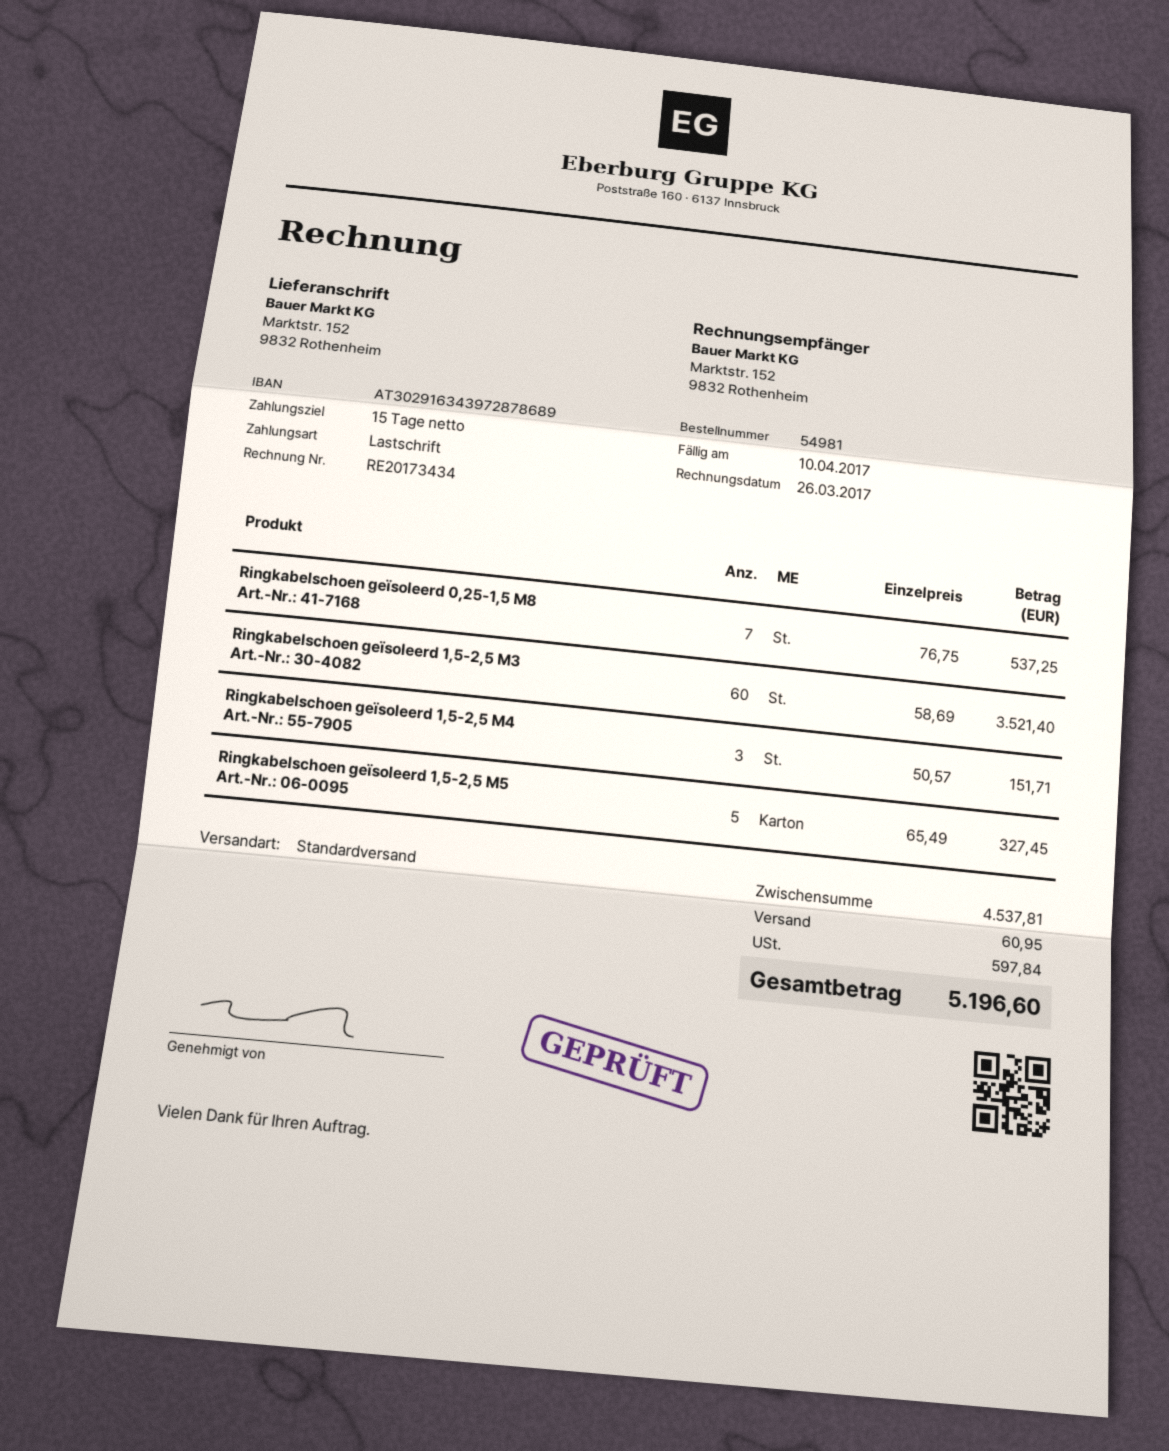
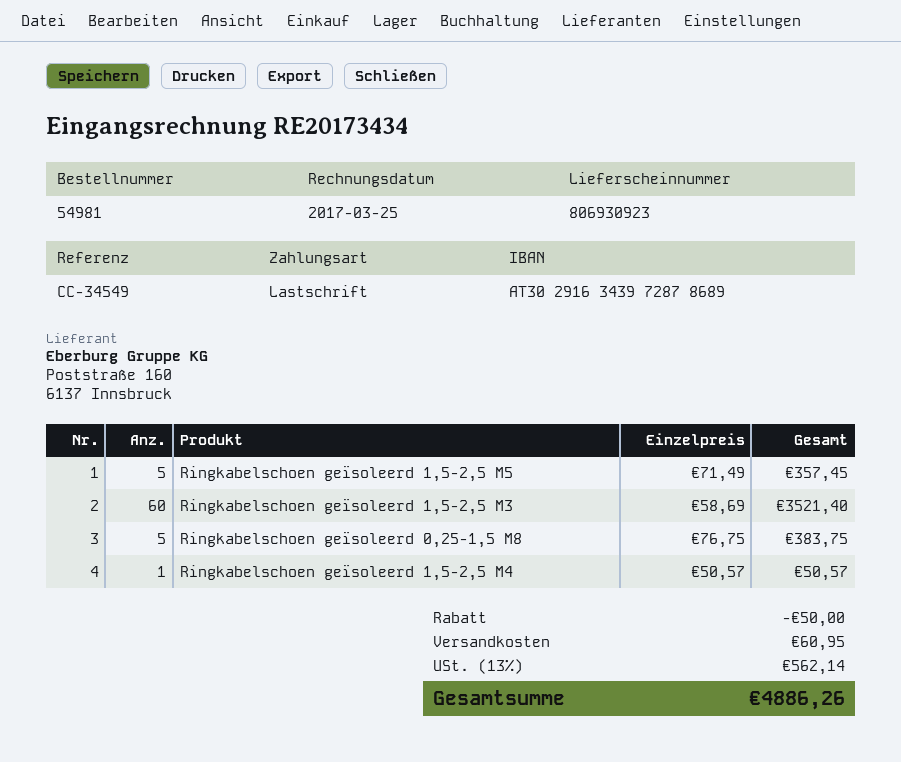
invoice date: 2017-03-26 -> 2017-03-25
Ringkabelschoen geïsoleerd 0,25-1,5 M8: 7 x 76.75 = 537.25 -> 5 x 76.75 = 383.75
Ringkabelschoen geïsoleerd 1,5-2,5 M4: 3 x 50.57 = 151.71 -> 1 x 50.57 = 50.57
Ringkabelschoen geïsoleerd 1,5-2,5 M5: 5 x 65.49 = 327.45 -> 5 x 71.49 = 357.45
discount: none -> 50.00
tax: 597.84 -> 562.14
total: 5196.60 -> 4886.26

